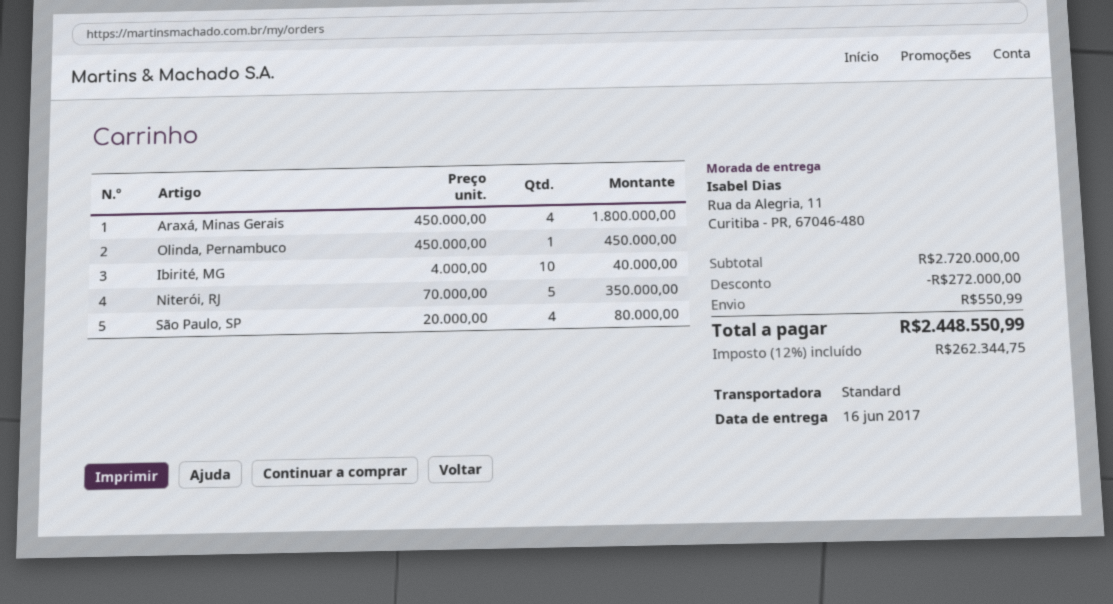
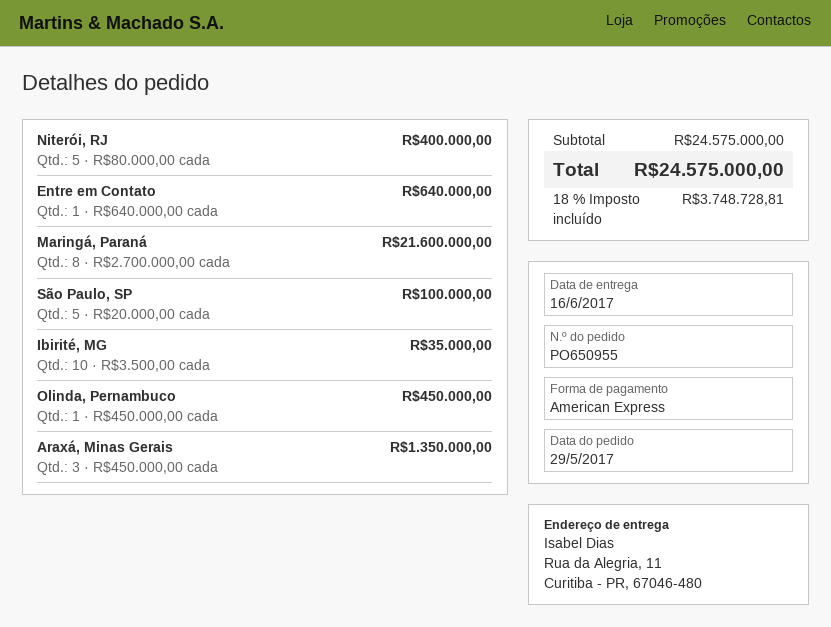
Araxá, Minas Gerais: 4 x 450000.00 = 1800000.00 -> 3 x 450000.00 = 1350000.00
Ibirité, MG: 10 x 4000.00 = 40000.00 -> 10 x 3500.00 = 35000.00
Niterói, RJ: 5 x 70000.00 = 350000.00 -> 5 x 80000.00 = 400000.00
São Paulo, SP: 4 x 20000.00 = 80000.00 -> 5 x 20000.00 = 100000.00
Entre em Contato: none -> 1 x 640000.00 = 640000.00
Maringá, Paraná: none -> 8 x 2700000.00 = 21600000.00
subtotal: 2720000.00 -> 24575000.00
discount: 272000.00 -> none
shipping: 550.99 -> none
tax: 12% = 262344.75 -> 18% = 3748728.81
total: 2448550.99 -> 24575000.00

